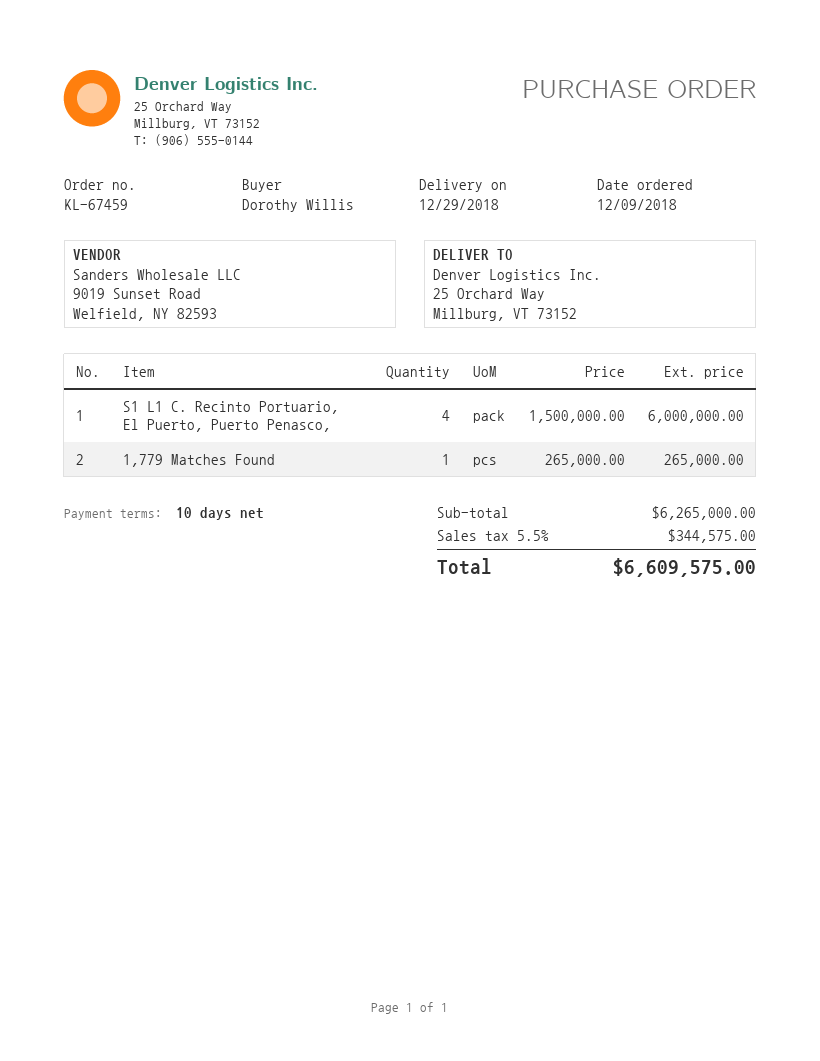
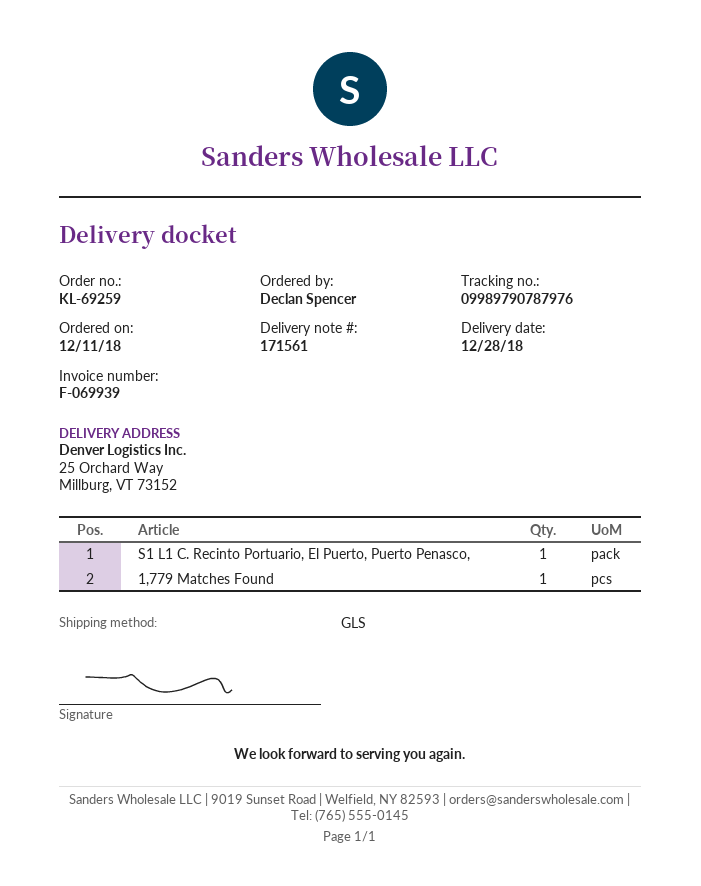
order number: KL-67459 -> KL-69259
order date: 2018-12-09 -> 2018-12-11
delivery date: 2018-12-29 -> 2018-12-28
ordered by: Dorothy Willis -> Declan Spencer
S1 L1 C. Recinto Portuario, El Puerto, Puerto Penasco,: 4 -> 1

